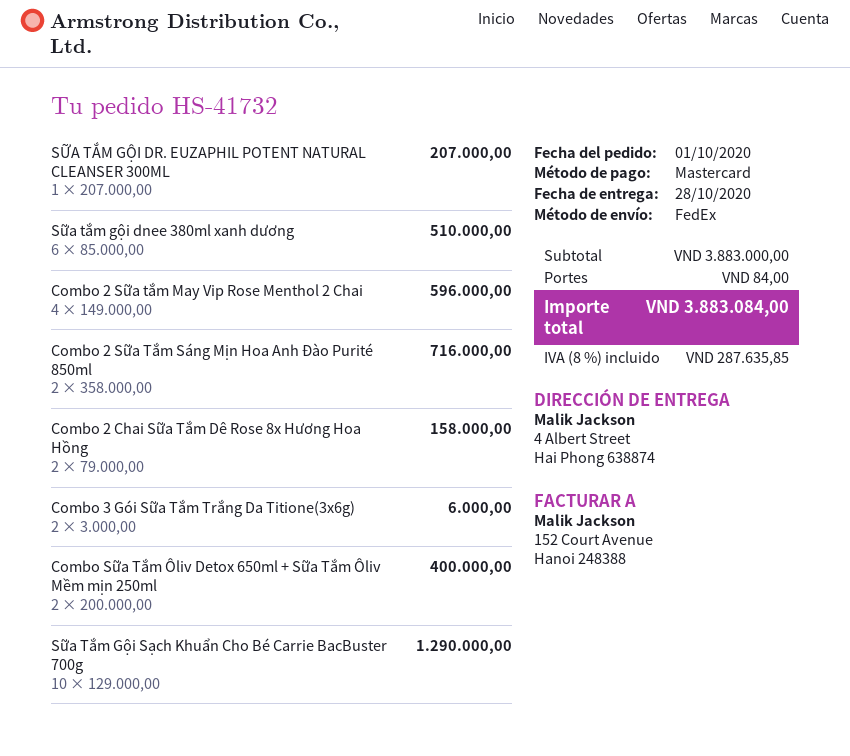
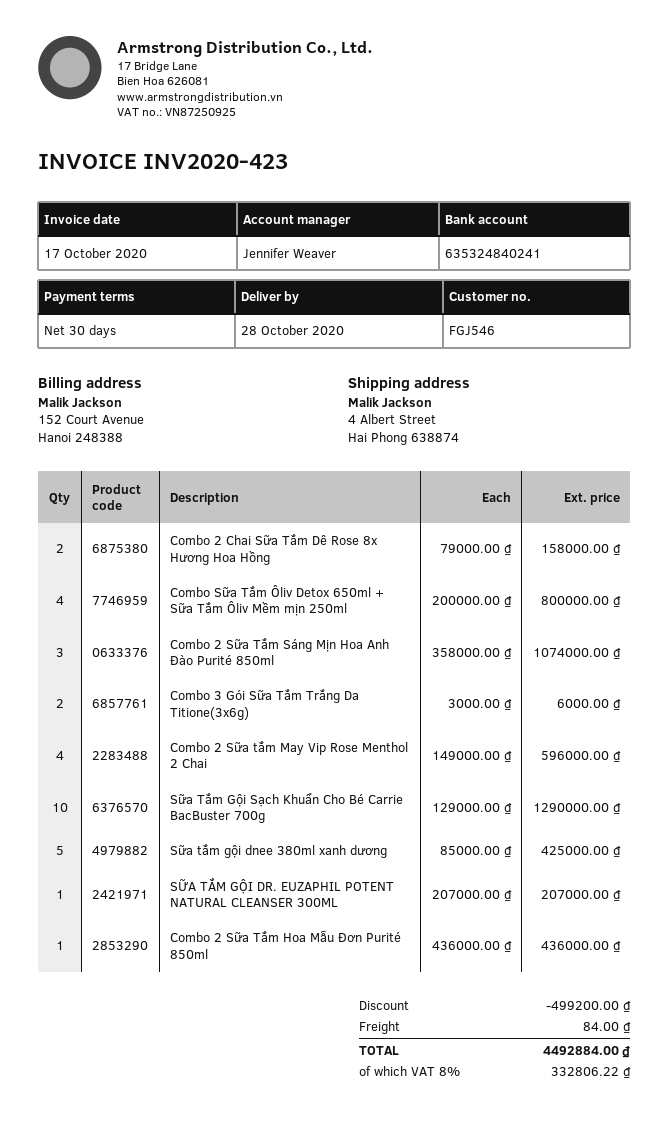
Sữa tắm gội dnee 380ml xanh dương: 6 x 85000.00 = 510000.00 -> 5 x 85000.00 = 425000.00
Combo 2 Sữa Tắm Sáng Mịn Hoa Anh Đào Purité 850ml: 2 x 358000.00 = 716000.00 -> 3 x 358000.00 = 1074000.00
Combo Sữa Tắm Ôliv Detox 650ml + Sữa Tắm Ôliv Mềm mịn 250ml: 2 x 200000.00 = 400000.00 -> 4 x 200000.00 = 800000.00
Combo 2 Sữa Tắm Hoa Mẫu Đơn Purité 850ml: none -> 1 x 436000.00 = 436000.00
discount: none -> 499200.00
tax: 8% = 287635.85 -> 8% = 332806.22
total: 3883084.00 -> 4492884.00

